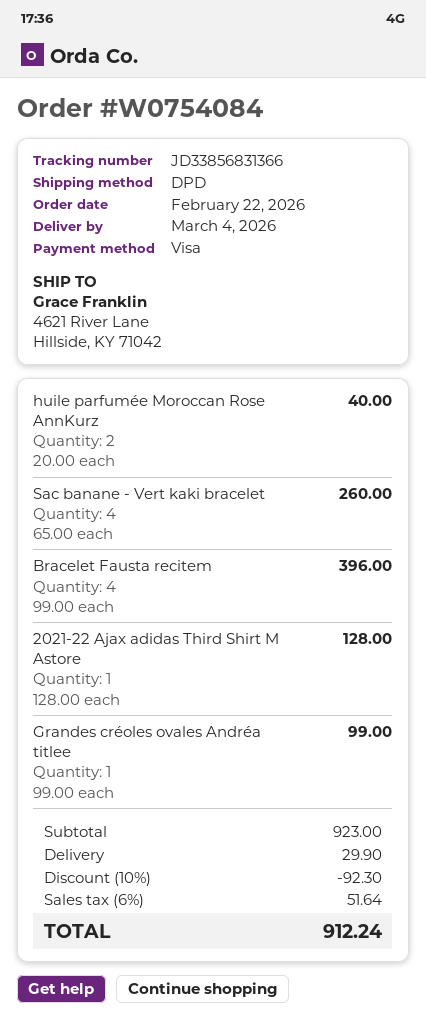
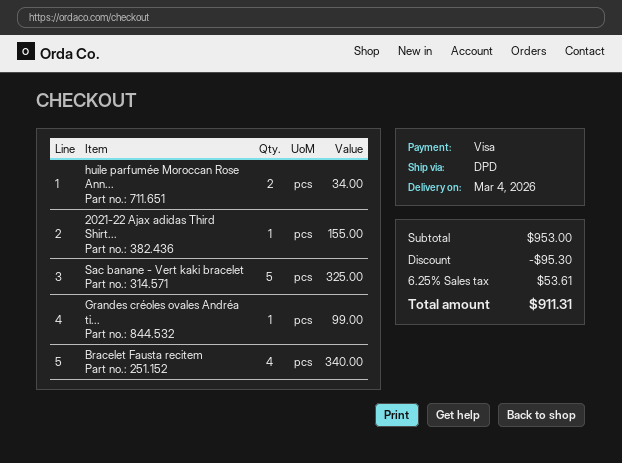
huile parfumée Moroccan Rose AnnKurz: 2 for 40.00 -> 2 for 34.00
Sac banane - Vert kaki bracelet: 4 for 260.00 -> 5 for 325.00
Bracelet Fausta recitem: 4 for 396.00 -> 4 for 340.00
2021-22 Ajax adidas Third Shirt M Astore: 1 for 128.00 -> 1 for 155.00
subtotal: 923.00 -> 953.00
discount: 92.30 -> 95.30
shipping: 29.90 -> none
tax: 6% = 51.64 -> 6.25% = 53.61
total: 912.24 -> 911.31

